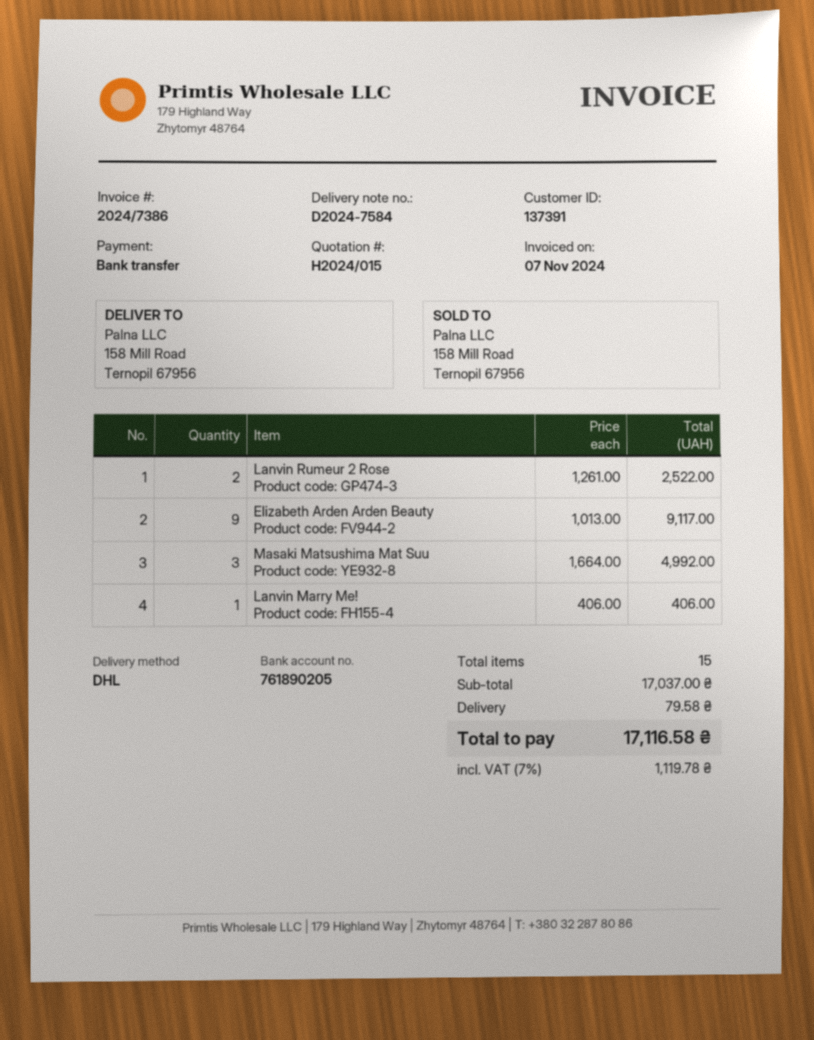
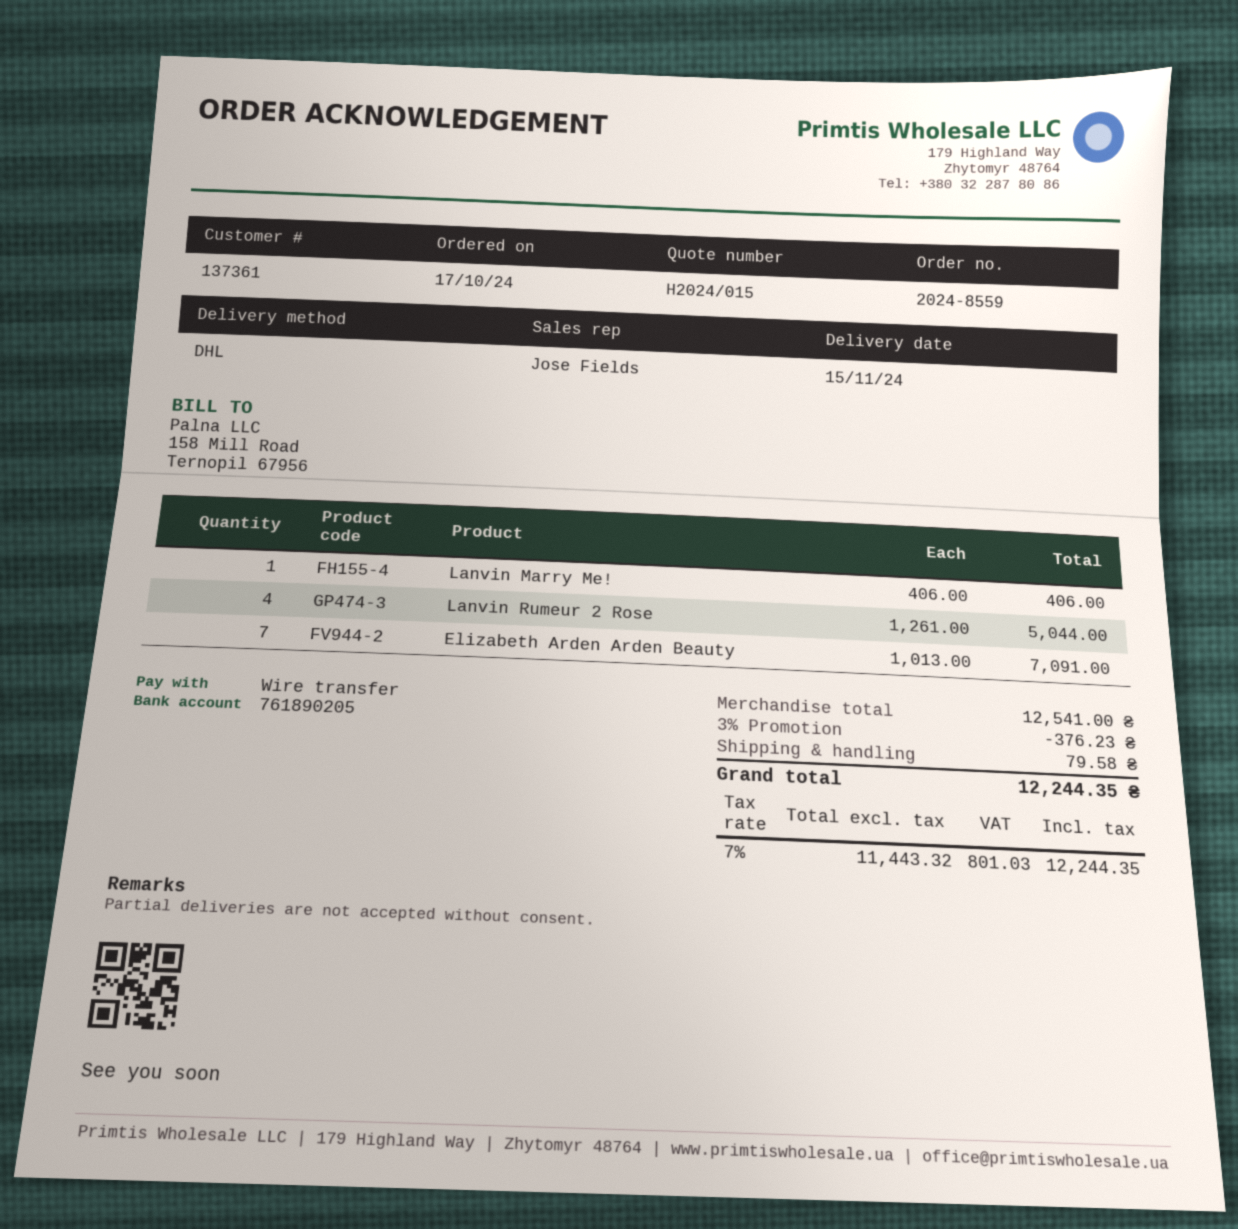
customer number: 137391 -> 137361
Lanvin Rumeur 2 Rose: 2 x 1261.00 = 2522.00 -> 4 x 1261.00 = 5044.00
Elizabeth Arden Arden Beauty: 9 x 1013.00 = 9117.00 -> 7 x 1013.00 = 7091.00
Masaki Matsushima Mat Suu: 3 x 1664.00 = 4992.00 -> none
subtotal: 17037.00 -> 12541.00
discount: none -> 3% = 376.23
tax: 7% = 1119.78 -> 7% = 801.03
total: 17116.58 -> 12244.35

